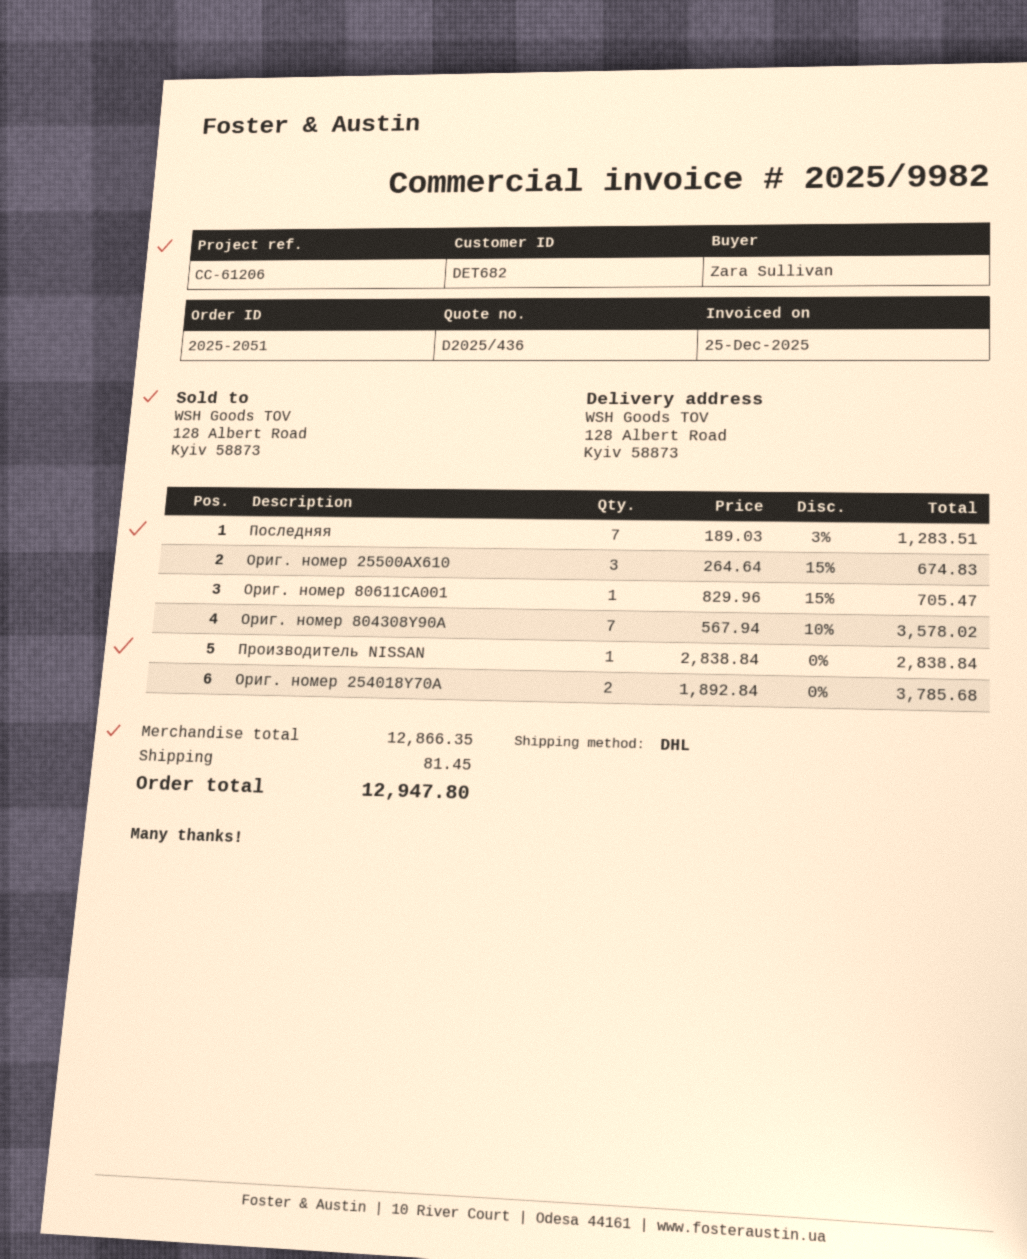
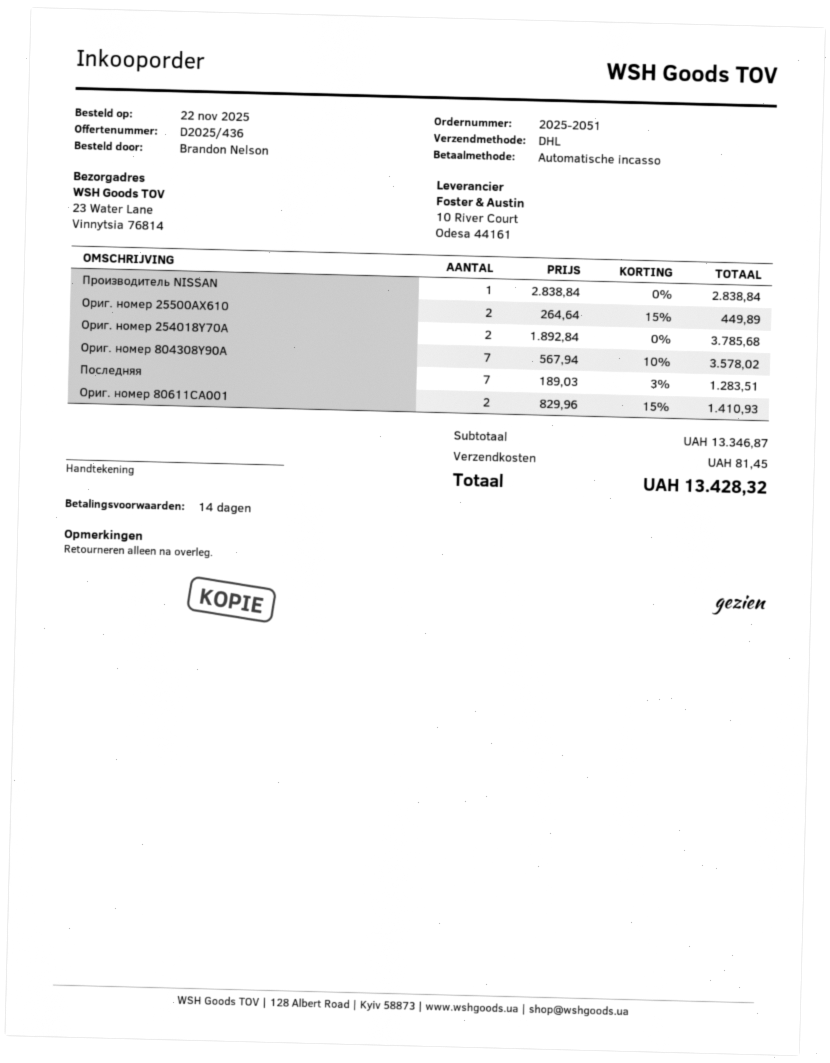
ordered by: Zara Sullivan -> Brandon Nelson
ship to: 128 Albert Road, Kyiv 58873 -> 23 Water Lane, Vinnytsia 76814
Ориг. номер 25500AX610: 3 x 264.64 - 15% = 674.83 -> 2 x 264.64 - 15% = 449.89
Ориг. номер 80611CA001: 1 x 829.96 - 15% = 705.47 -> 2 x 829.96 - 15% = 1410.93
subtotal: 12866.35 -> 13346.87
total: 12947.80 -> 13428.32

